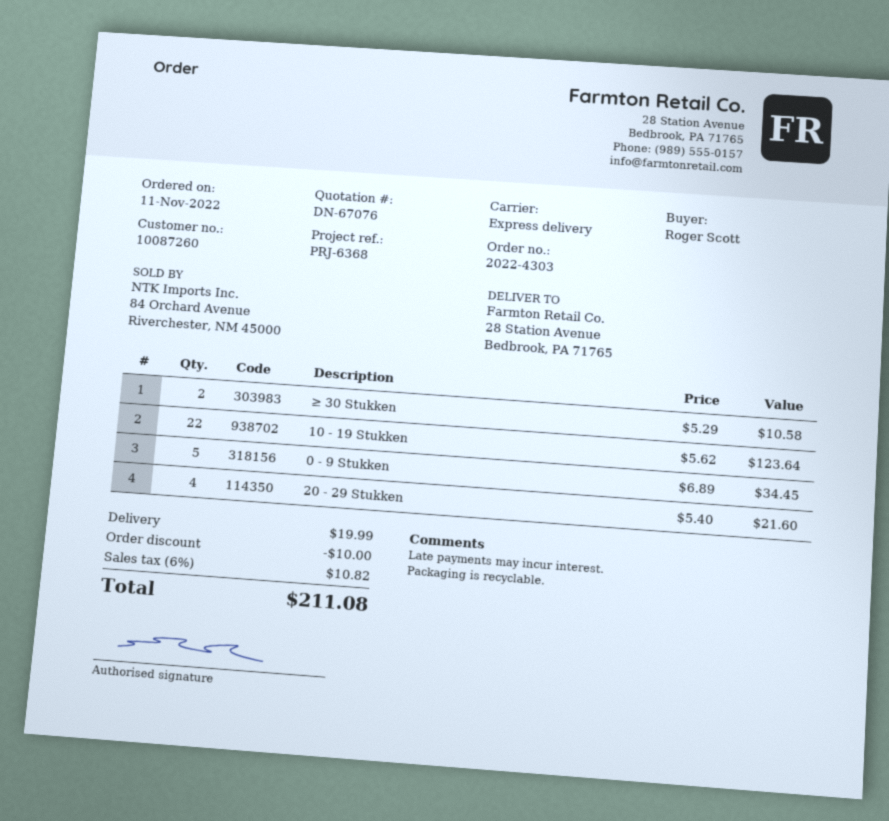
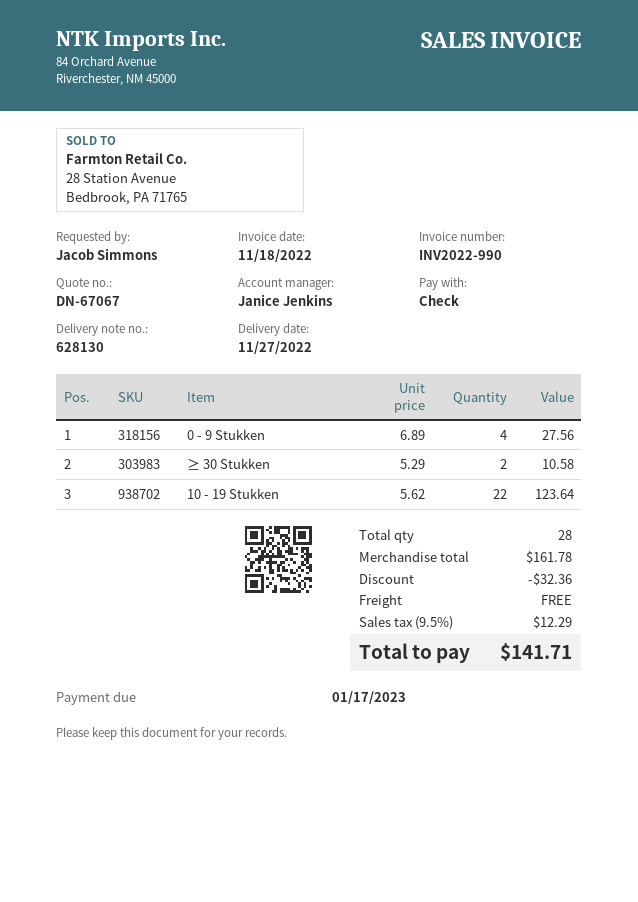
quote number: DN-67076 -> DN-67067
ordered by: Roger Scott -> Jacob Simmons
0 - 9 Stukken: 5 x 6.89 = 34.45 -> 4 x 6.89 = 27.56
20 - 29 Stukken: 4 x 5.40 = 21.60 -> none
discount: 10.00 -> 32.36
shipping: 19.99 -> 0.00
tax: 6% = 10.82 -> 9.5% = 12.29
total: 211.08 -> 141.71

